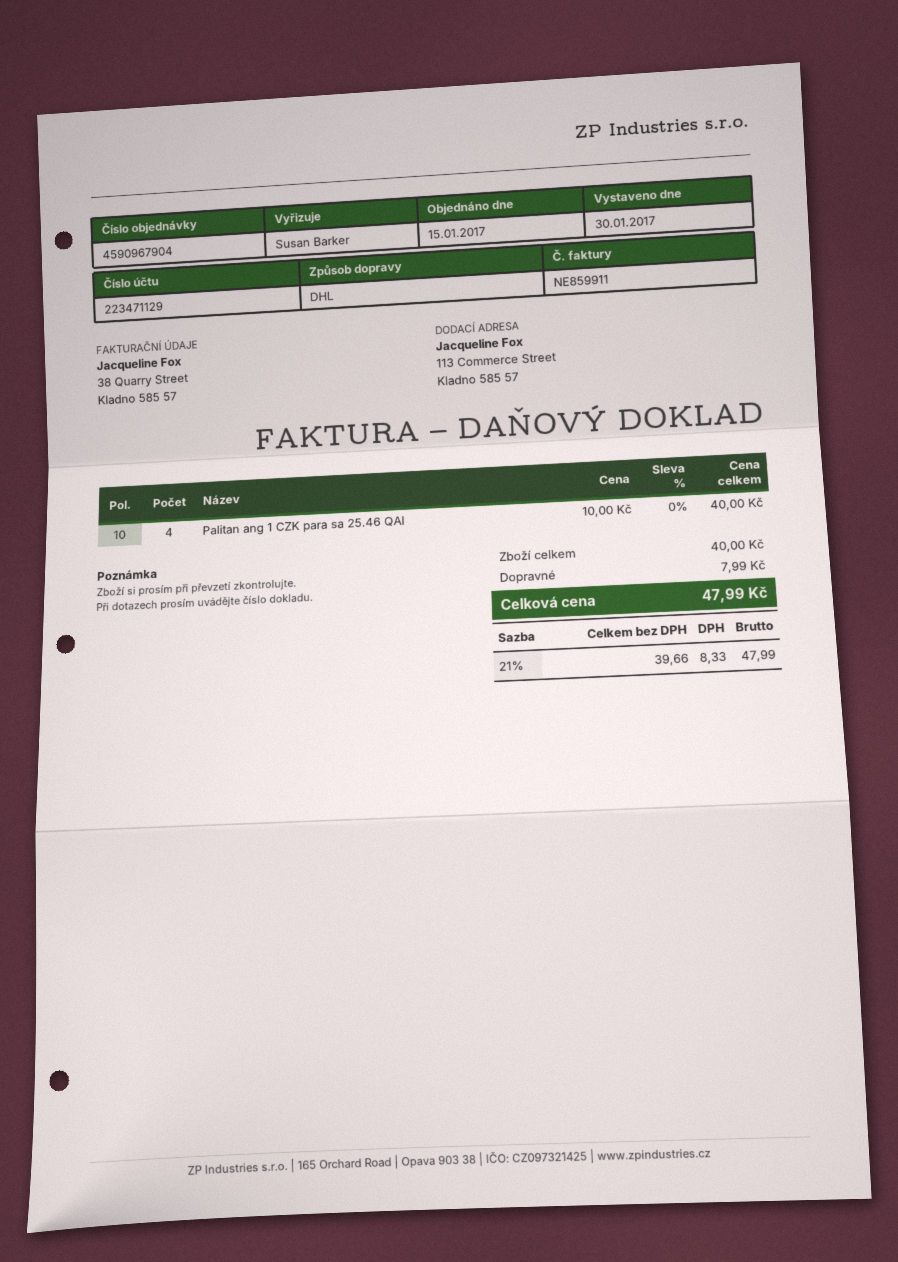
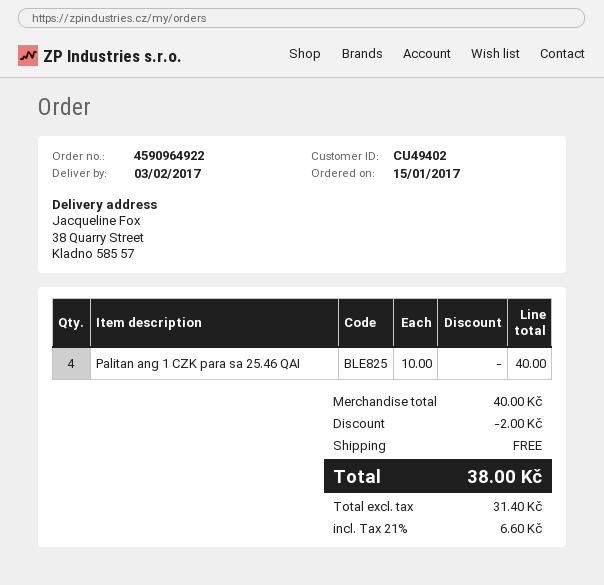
order number: 4590967904 -> 4590964922
ship to: 113 Commerce Street, Kladno 585 57 -> 38 Quarry Street, Kladno 585 57
discount: none -> 2.00
shipping: 7.99 -> 0.00
net: 39.66 -> 31.40
tax: 21% = 8.33 -> 21% = 6.60
total: 47.99 -> 38.00

